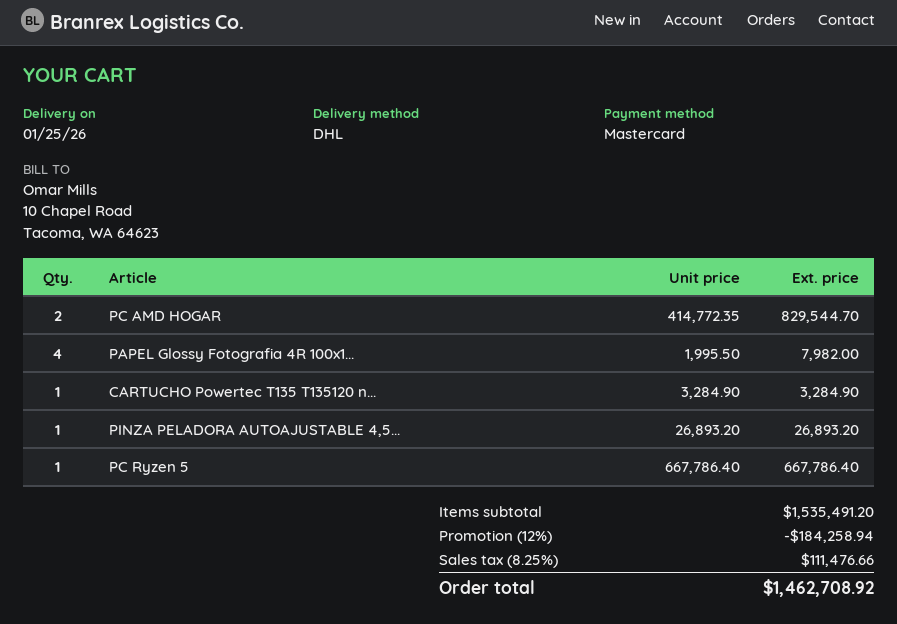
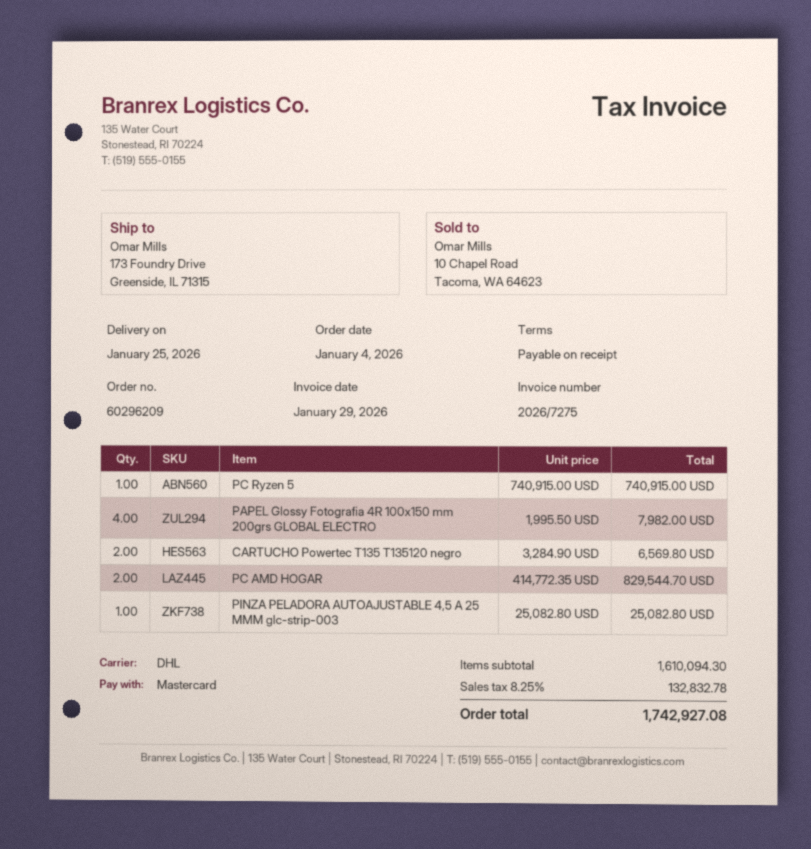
CARTUCHO Powertec T135 T135120 n...: 1 x 3284.90 = 3284.90 -> 2 x 3284.90 = 6569.80
PINZA PELADORA AUTOAJUSTABLE 4,5...: 1 x 26893.20 = 26893.20 -> 1 x 25082.80 = 25082.80
PC Ryzen 5: 1 x 667786.40 = 667786.40 -> 1 x 740915.00 = 740915.00
subtotal: 1535491.20 -> 1610094.30
discount: 12% = 184258.94 -> none
tax: 8.25% = 111476.66 -> 8.25% = 132832.78
total: 1462708.92 -> 1742927.08

